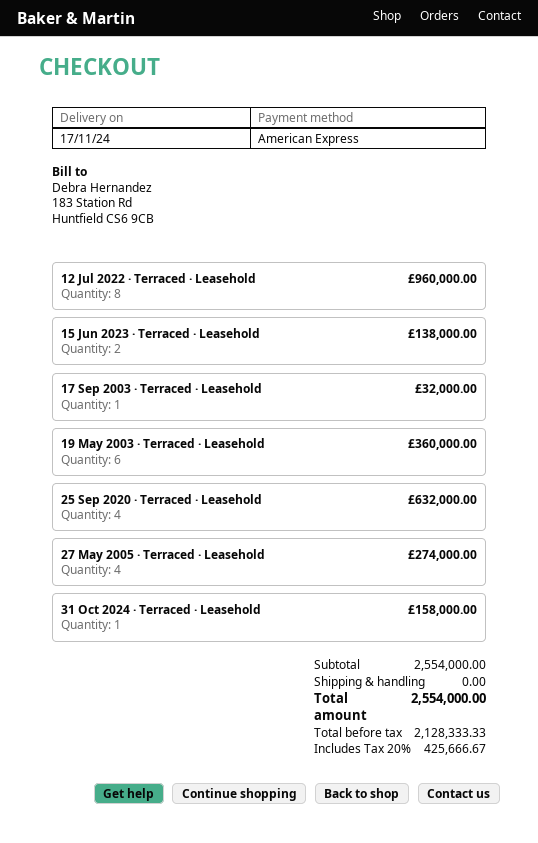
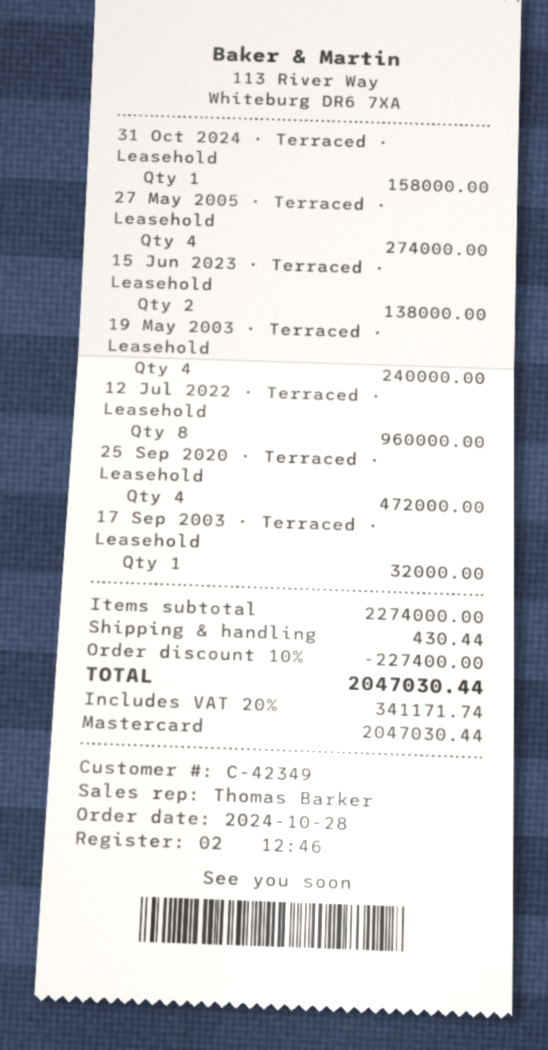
payment method: American Express -> Mastercard
19 May 2003 · Terraced · Leasehold: 6 for 360000.00 -> 4 for 240000.00
25 Sep 2020 · Terraced · Leasehold: 4 for 632000.00 -> 4 for 472000.00
subtotal: 2554000.00 -> 2274000.00
discount: none -> 10% = 227400.00
shipping: 0.00 -> 430.44
tax: 20% = 425666.67 -> 20% = 341171.74
total: 2554000.00 -> 2047030.44

